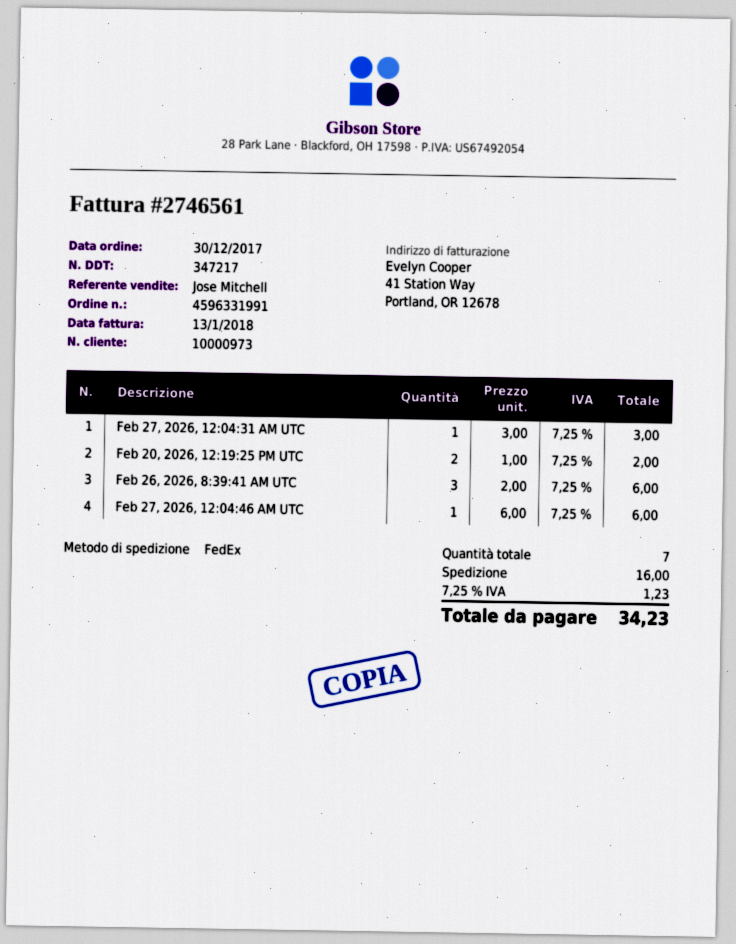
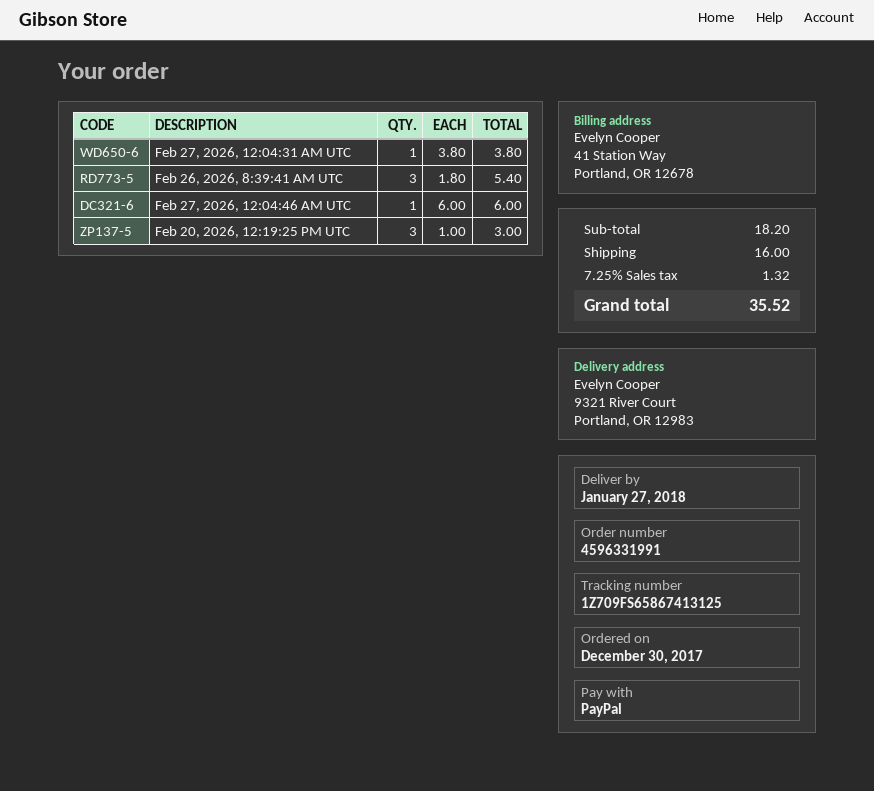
Feb 27, 2026, 12:04:31 AM UTC: 1 x 3.00 = 3.00 -> 1 x 3.80 = 3.80
Feb 20, 2026, 12:19:25 PM UTC: 2 x 1.00 = 2.00 -> 3 x 1.00 = 3.00
Feb 26, 2026, 8:39:41 AM UTC: 3 x 2.00 = 6.00 -> 3 x 1.80 = 5.40
tax: 7.25% = 1.23 -> 7.25% = 1.32
total: 34.23 -> 35.52

